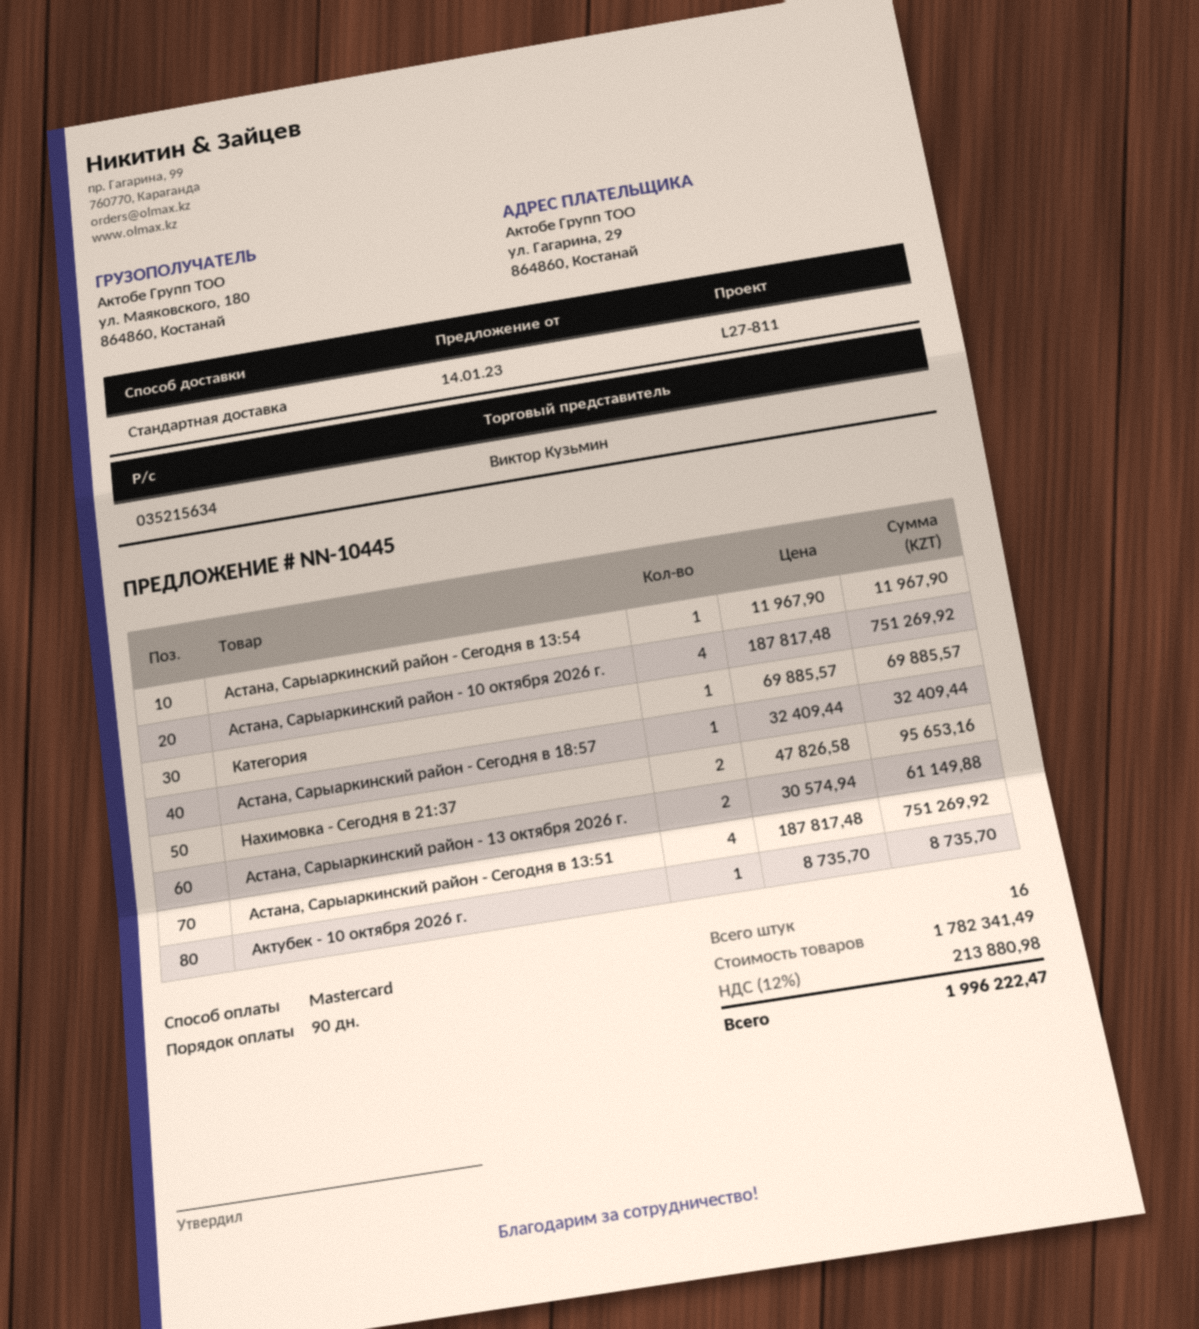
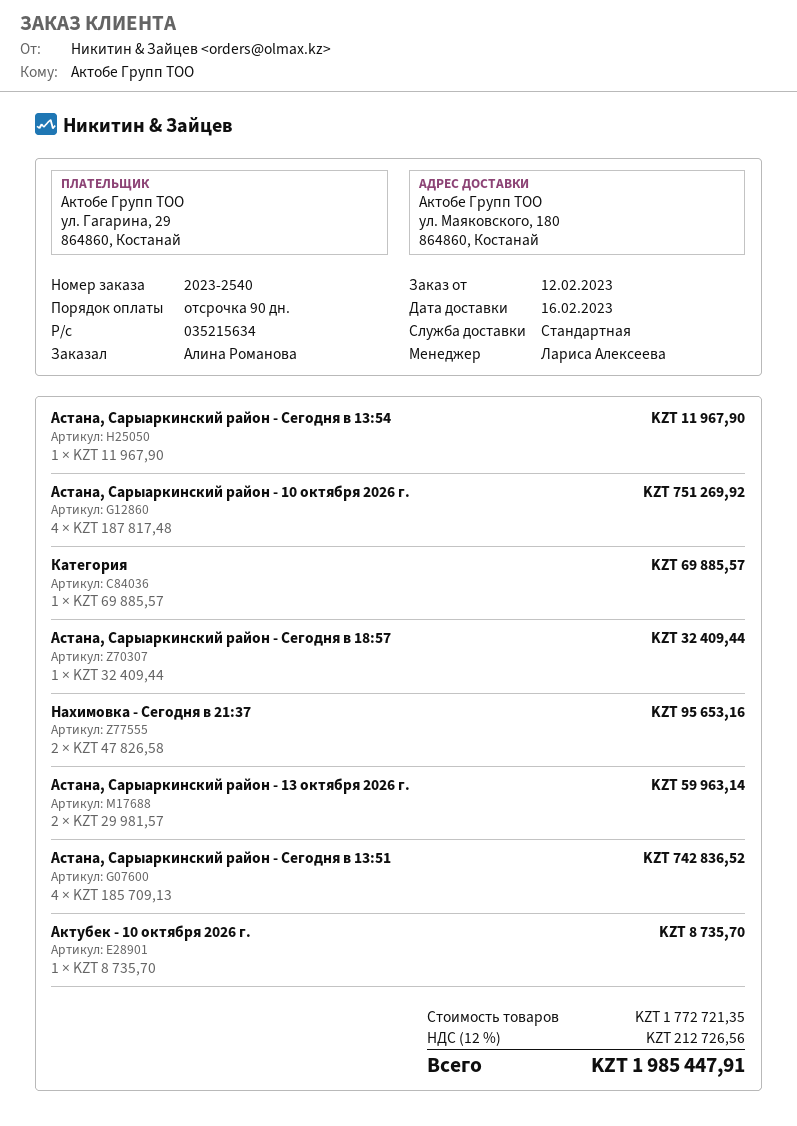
sales rep: Виктор Кузьмин -> Лариса Алексеева
Астана, Сарыаркинский район - 13 октября 2026 г.: 2 x 30574.94 = 61149.88 -> 2 x 29981.57 = 59963.14
Астана, Сарыаркинский район - Сегодня в 13:51: 4 x 187817.48 = 751269.92 -> 4 x 185709.13 = 742836.52
subtotal: 1782341.49 -> 1772721.35
tax: 12% = 213880.98 -> 12% = 212726.56
total: 1996222.47 -> 1985447.91

